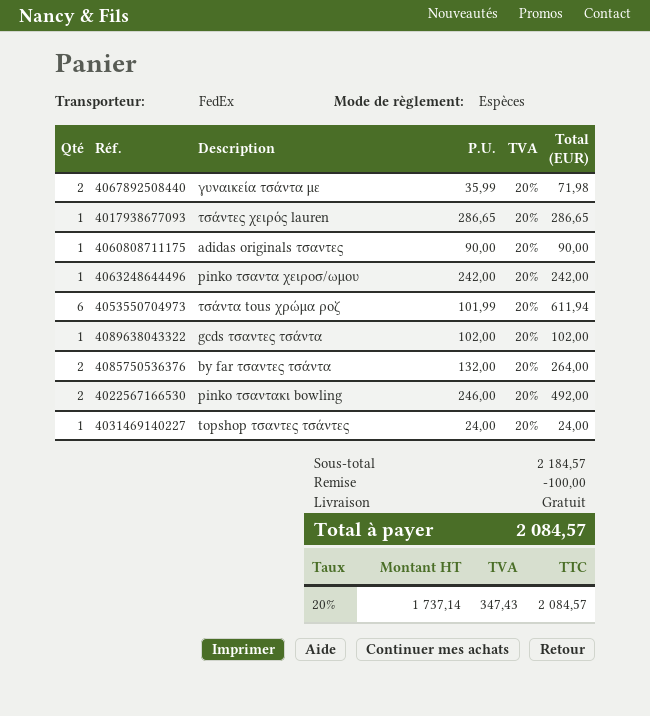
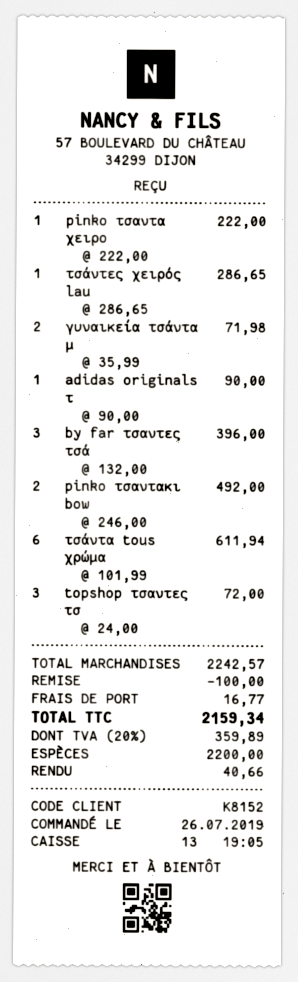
pinko τσαντα χειροσ/ωμου: 1 x 242.00 = 242.00 -> 1 x 222.00 = 222.00
gcds τσαντες τσάντα: 1 x 102.00 = 102.00 -> none
by far τσαντες τσάντα: 2 x 132.00 = 264.00 -> 3 x 132.00 = 396.00
topshop τσαντες τσάντες: 1 x 24.00 = 24.00 -> 3 x 24.00 = 72.00
subtotal: 2184.57 -> 2242.57
shipping: 0.00 -> 16.77
tax: 20% = 347.43 -> 20% = 359.89
total: 2084.57 -> 2159.34

